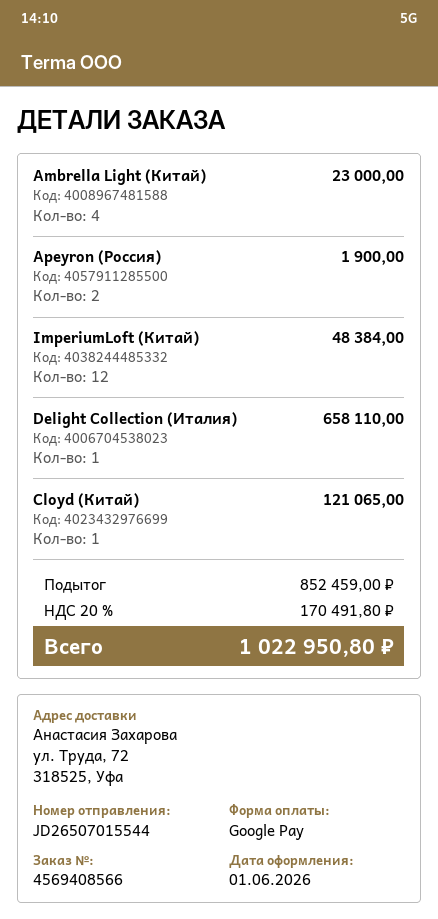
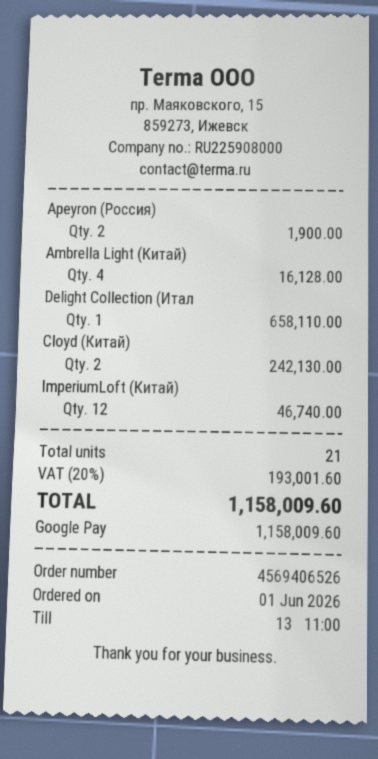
order number: 4569408566 -> 4569406526
Ambrella Light (Китай): 4 for 23000.00 -> 4 for 16128.00
ImperiumLoft (Китай): 12 for 48384.00 -> 12 for 46740.00
Cloyd (Китай): 1 for 121065.00 -> 2 for 242130.00
tax: 20% = 170491.80 -> 20% = 193001.60
total: 1022950.80 -> 1158009.60

